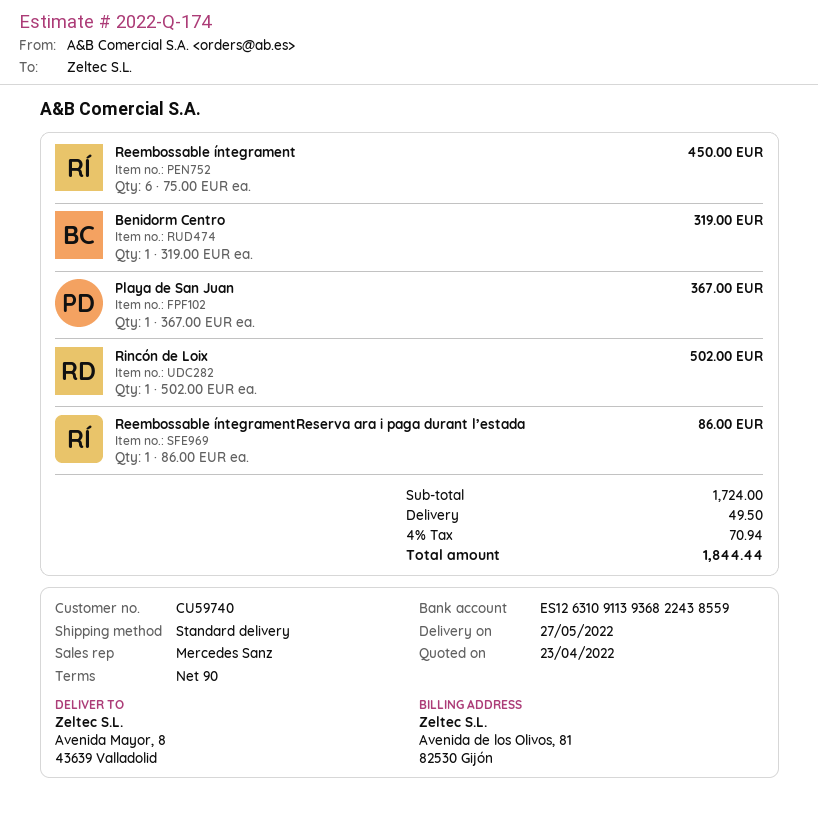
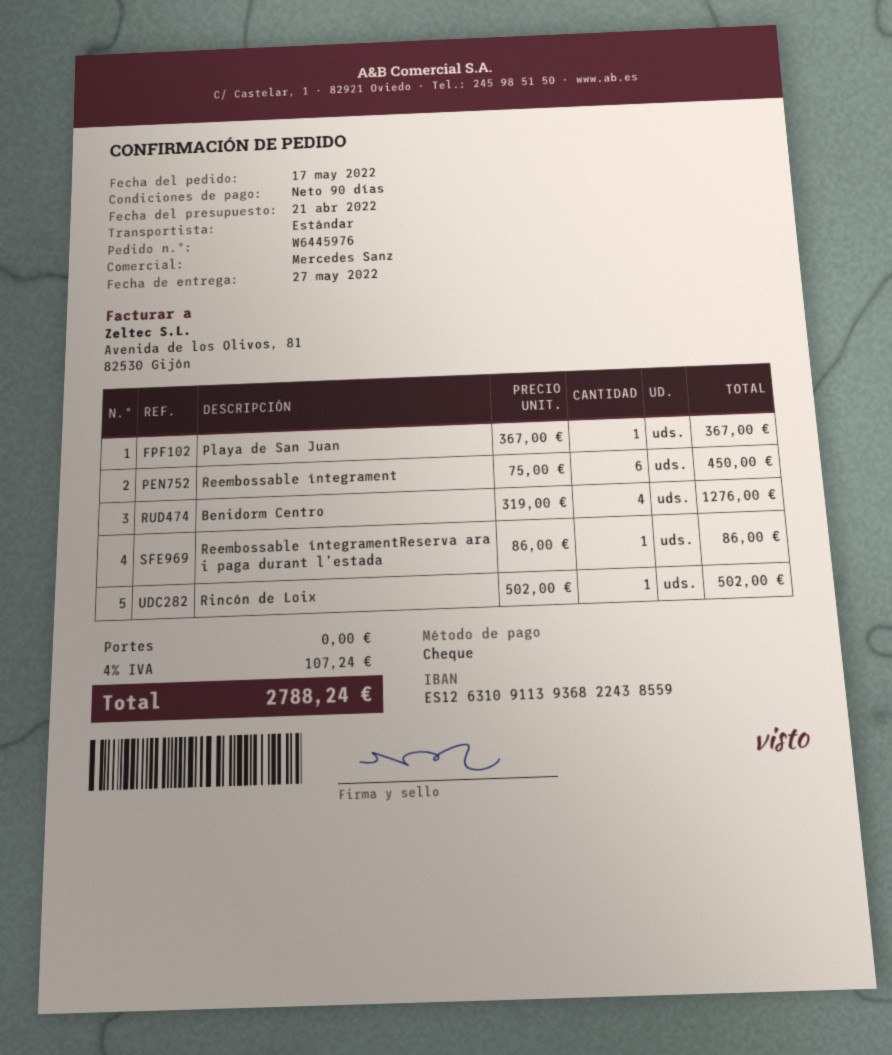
quote date: 2022-04-23 -> 2022-04-21
Benidorm Centro: 1 x 319.00 = 319.00 -> 4 x 319.00 = 1276.00
shipping: 49.50 -> 0.00
tax: 4% = 70.94 -> 4% = 107.24
total: 1844.44 -> 2788.24

